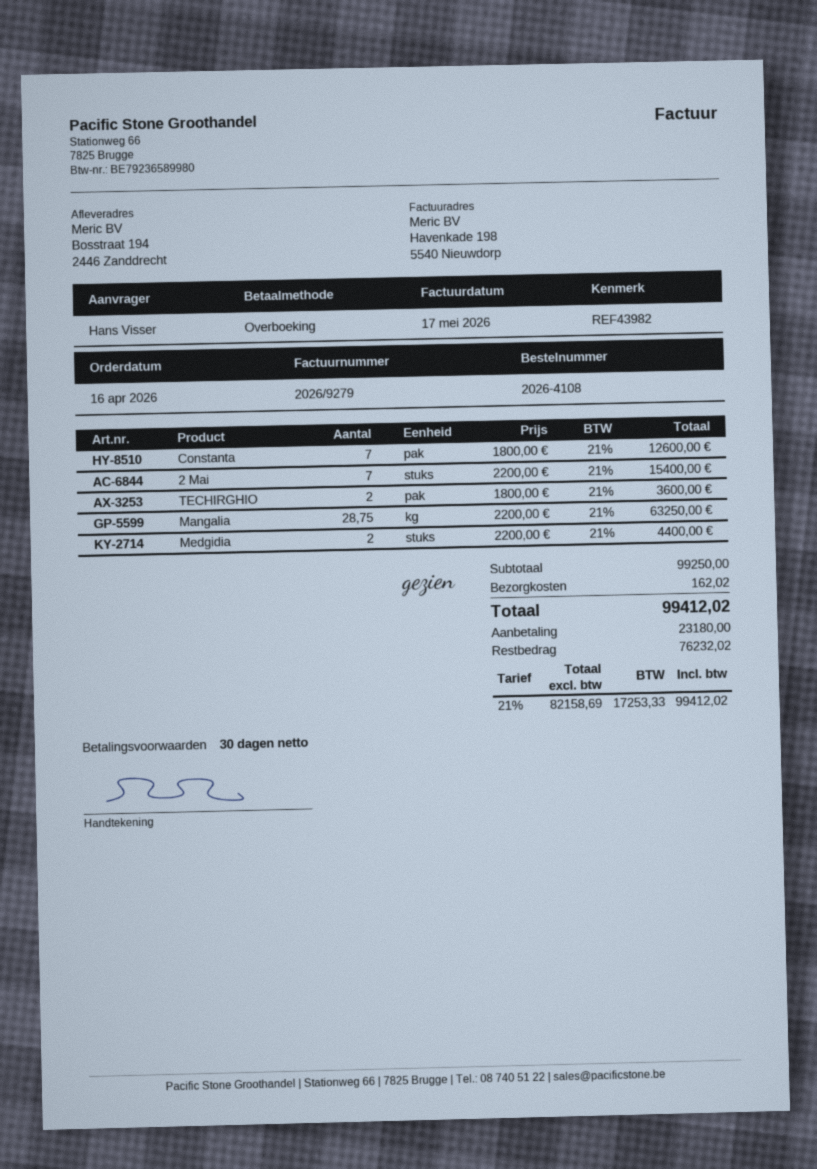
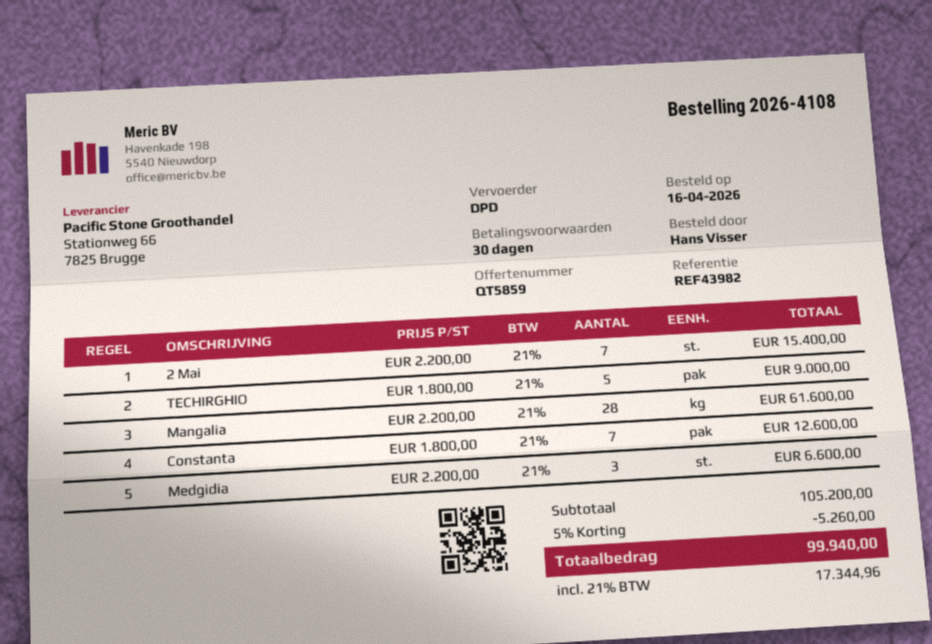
TECHIRGHIO: 2 x 1800.00 = 3600.00 -> 5 x 1800.00 = 9000.00
Mangalia: 28.75 x 2200.00 = 63250.00 -> 28 x 2200.00 = 61600.00
Medgidia: 2 x 2200.00 = 4400.00 -> 3 x 2200.00 = 6600.00
subtotal: 99250.00 -> 105200.00
discount: none -> 5% = 5260.00
shipping: 162.02 -> none
tax: 21% = 17253.33 -> 21% = 17344.96
total: 99412.02 -> 99940.00

